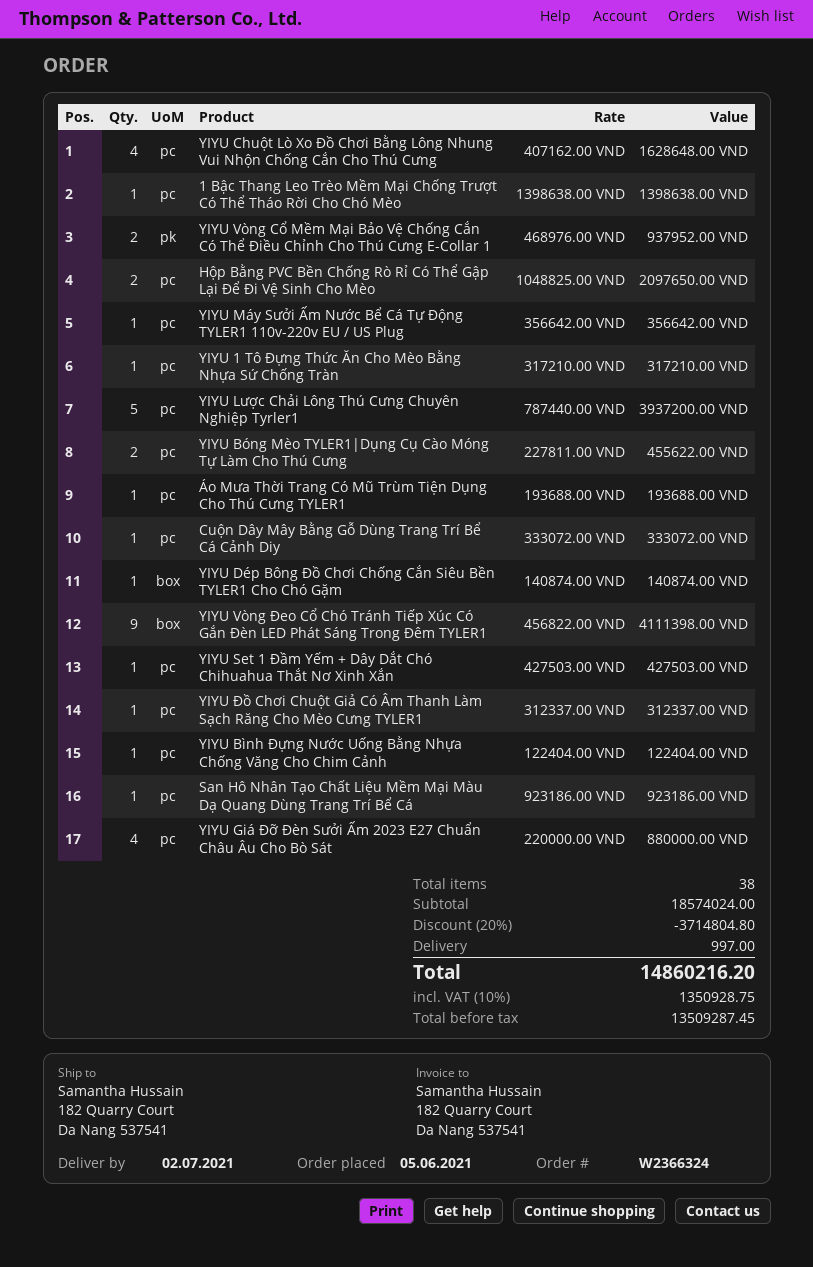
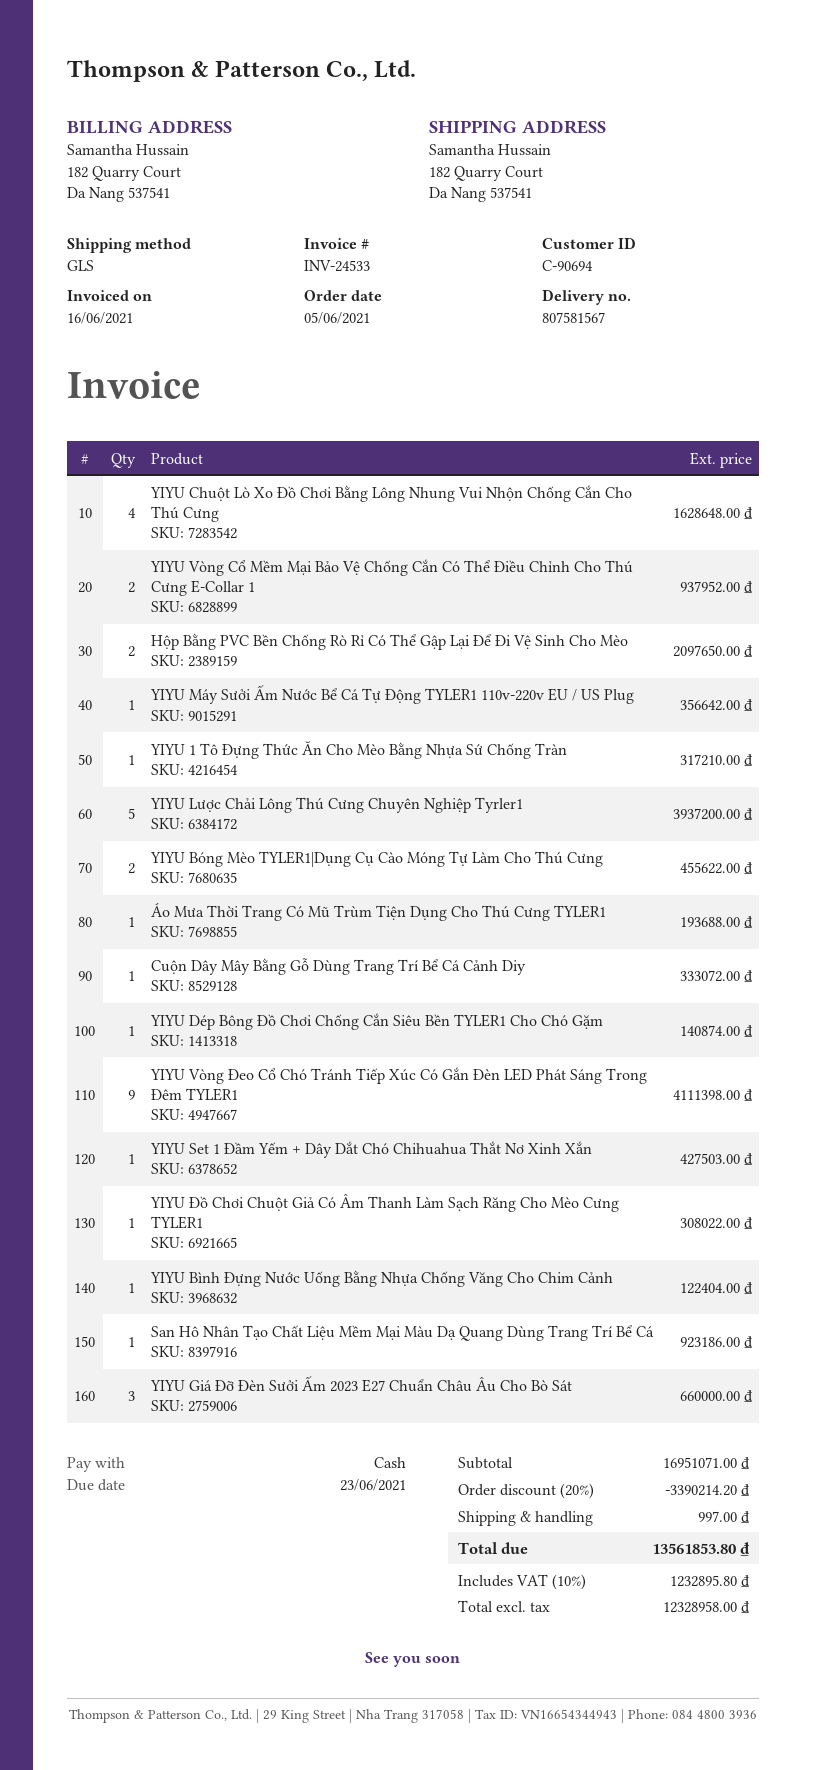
1 Bậc Thang Leo Trèo Mềm Mại Chống Trượt Có Thể Tháo Rời Cho Chó Mèo: 1 for 1398638.00 -> none
YIYU Đồ Chơi Chuột Giả Có Âm Thanh Làm Sạch Răng Cho Mèo Cưng TYLER1: 1 for 312337.00 -> 1 for 308022.00
YIYU Giá Đỡ Đèn Sưởi Ấm 2023 E27 Chuẩn Châu Âu Cho Bò Sát: 4 for 880000.00 -> 3 for 660000.00
subtotal: 18574024.00 -> 16951071.00
discount: 20% = 3714804.80 -> 20% = 3390214.20
net: 13509287.45 -> 12328958.00
tax: 10% = 1350928.75 -> 10% = 1232895.80
total: 14860216.20 -> 13561853.80

